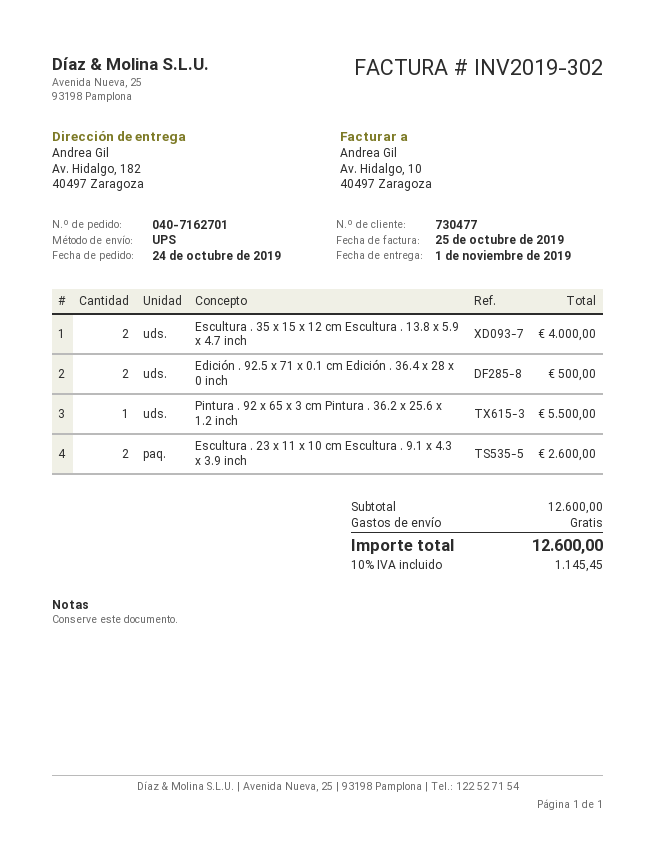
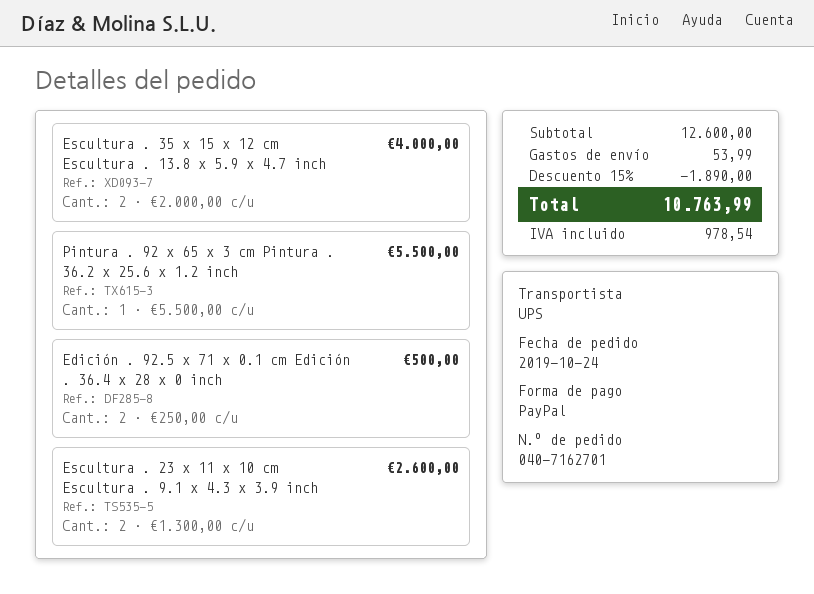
discount: none -> 15% = 1890.00
shipping: 0.00 -> 53.99
tax: 1145.45 -> 978.54
total: 12600.00 -> 10763.99

